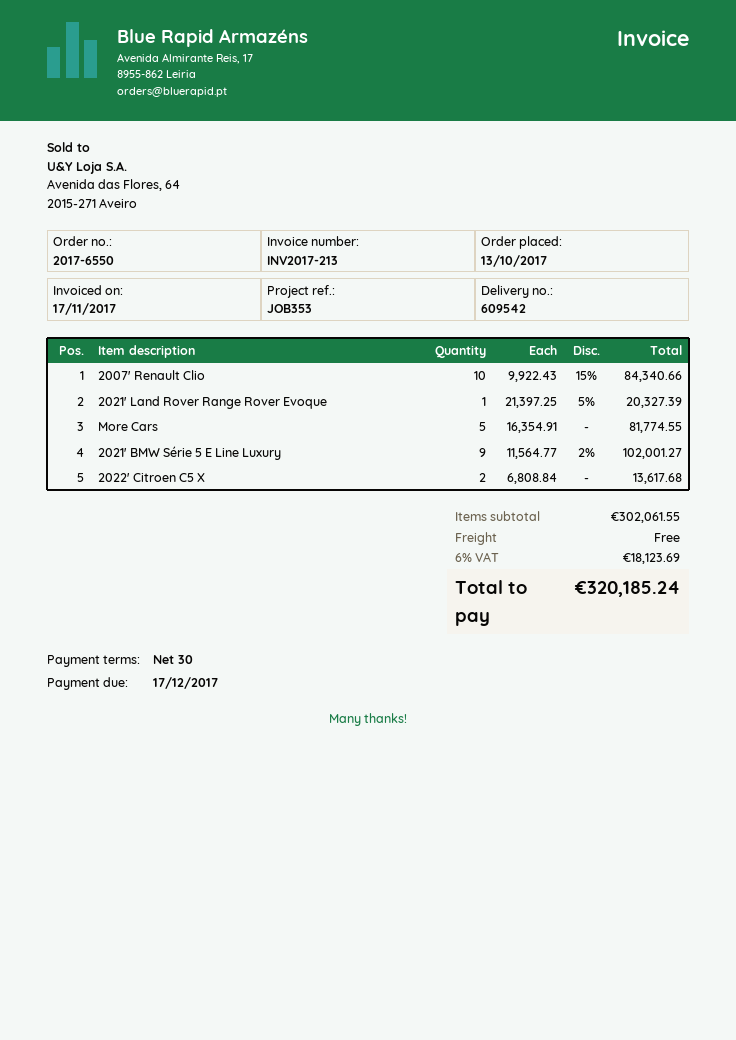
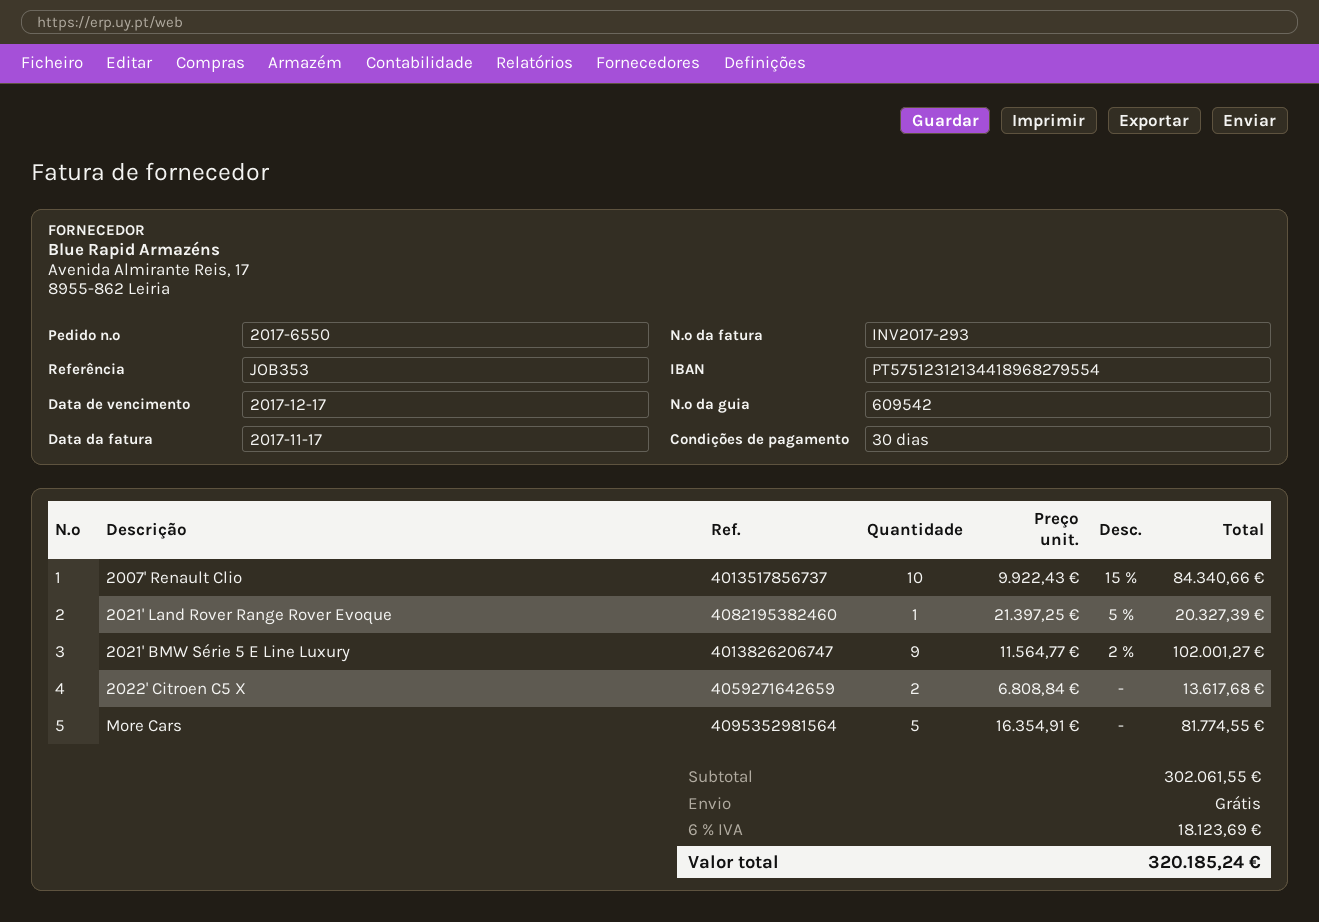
invoice number: INV2017-213 -> INV2017-293

